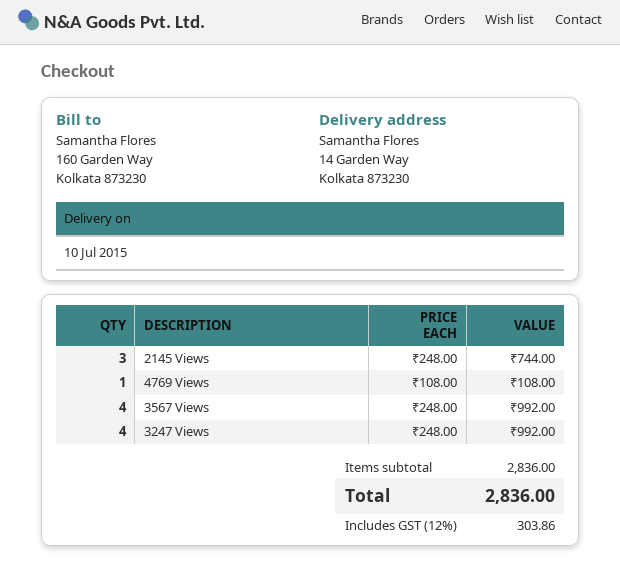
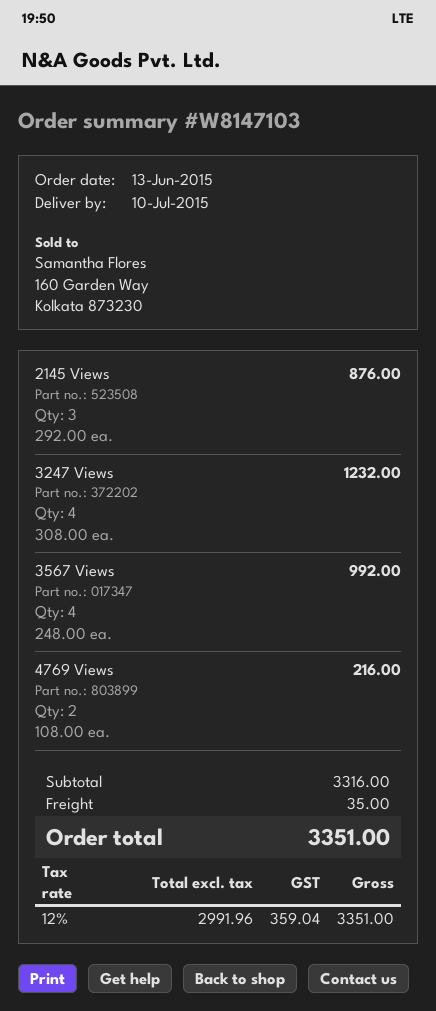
2145 Views: 3 x 248.00 = 744.00 -> 3 x 292.00 = 876.00
4769 Views: 1 x 108.00 = 108.00 -> 2 x 108.00 = 216.00
3247 Views: 4 x 248.00 = 992.00 -> 4 x 308.00 = 1232.00
subtotal: 2836.00 -> 3316.00
shipping: none -> 35.00
tax: 12% = 303.86 -> 12% = 359.04
total: 2836.00 -> 3351.00

